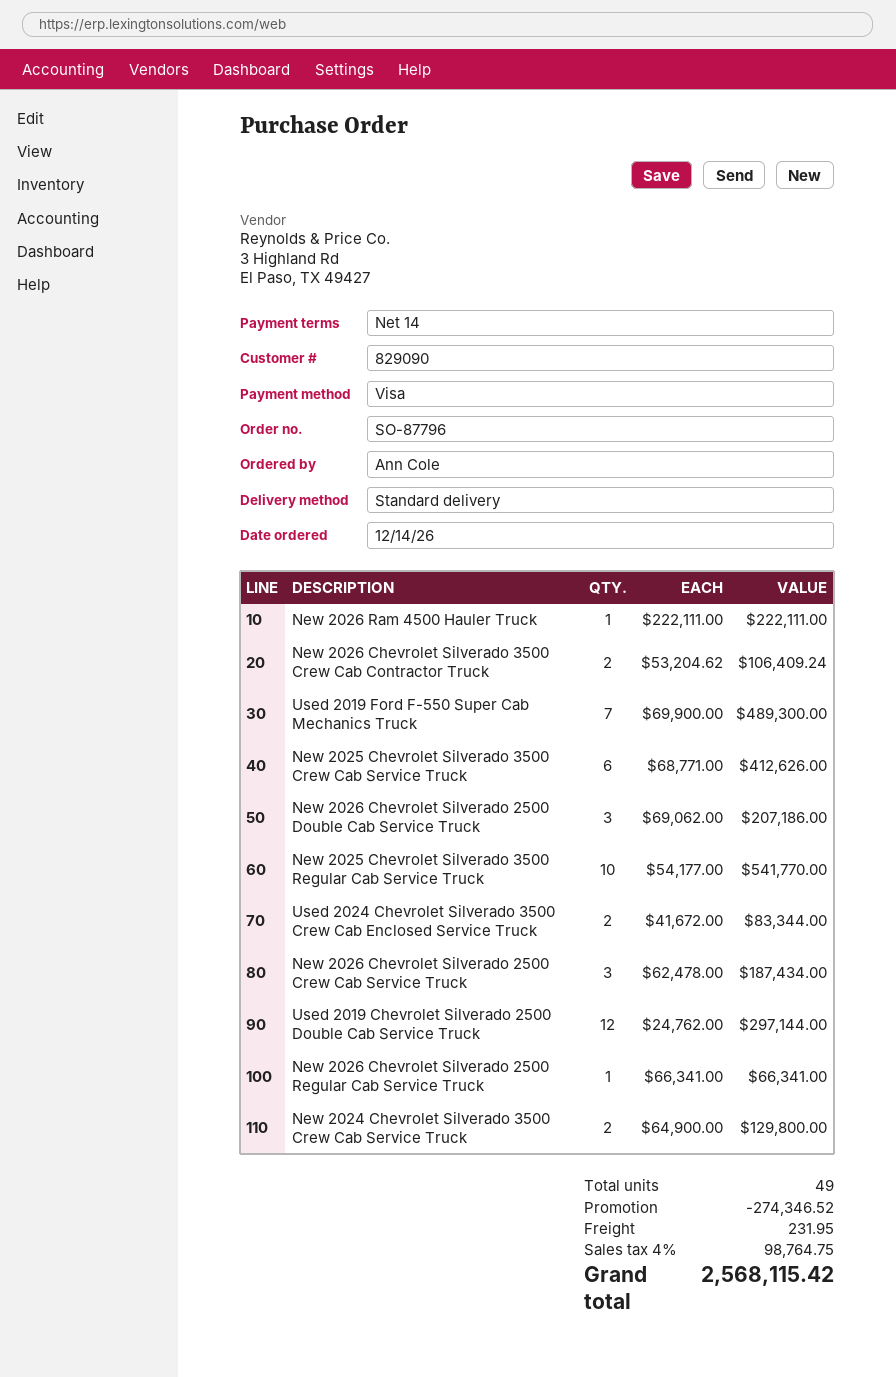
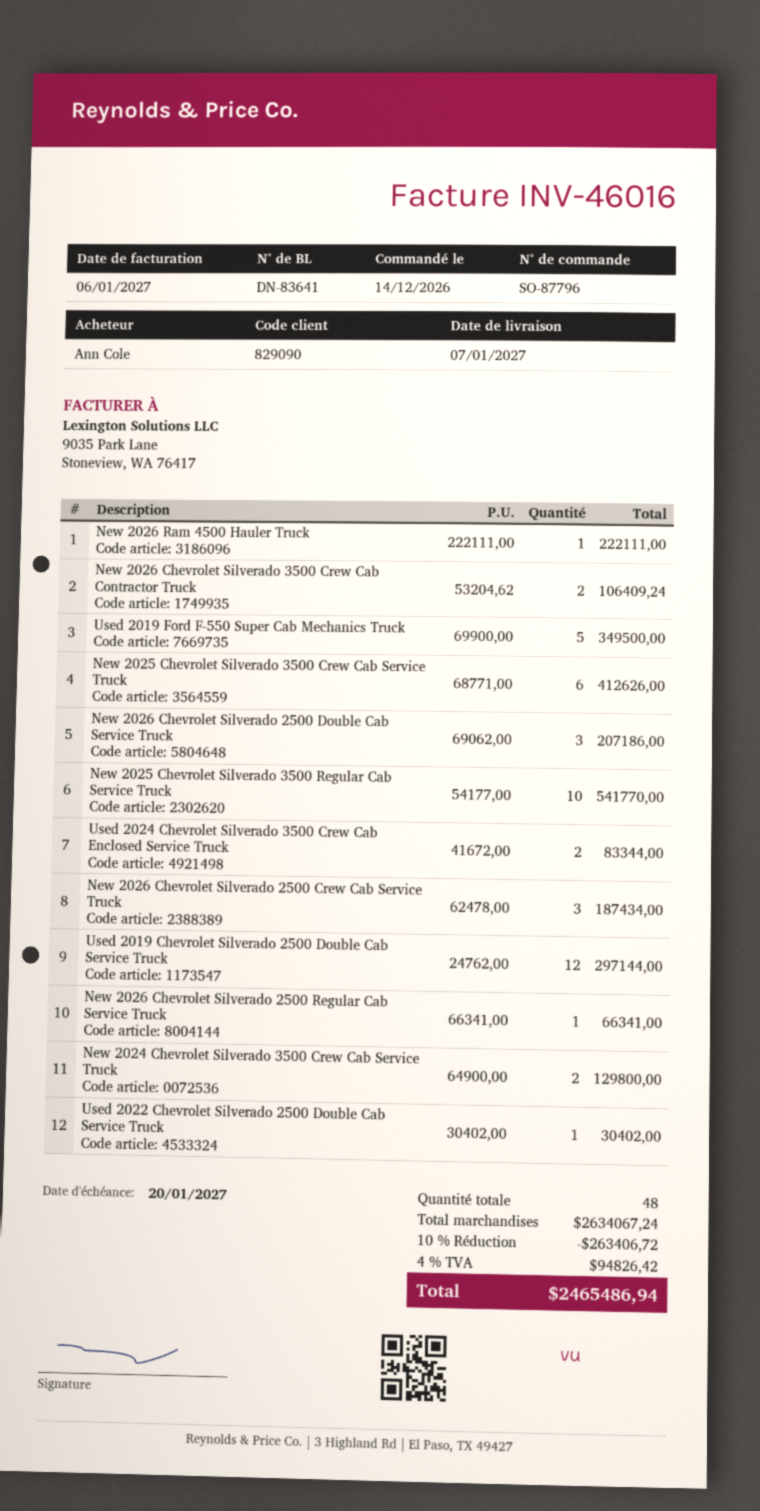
Used 2019 Ford F-550 Super Cab Mechanics Truck: 7 x 69900.00 = 489300.00 -> 5 x 69900.00 = 349500.00
Used 2022 Chevrolet Silverado 2500 Double Cab Service Truck: none -> 1 x 30402.00 = 30402.00
total quantity: 49 -> 48
discount: 274346.52 -> 263406.72
shipping: 231.95 -> none
tax: 4% = 98764.75 -> 4% = 94826.42
total: 2568115.42 -> 2465486.94

